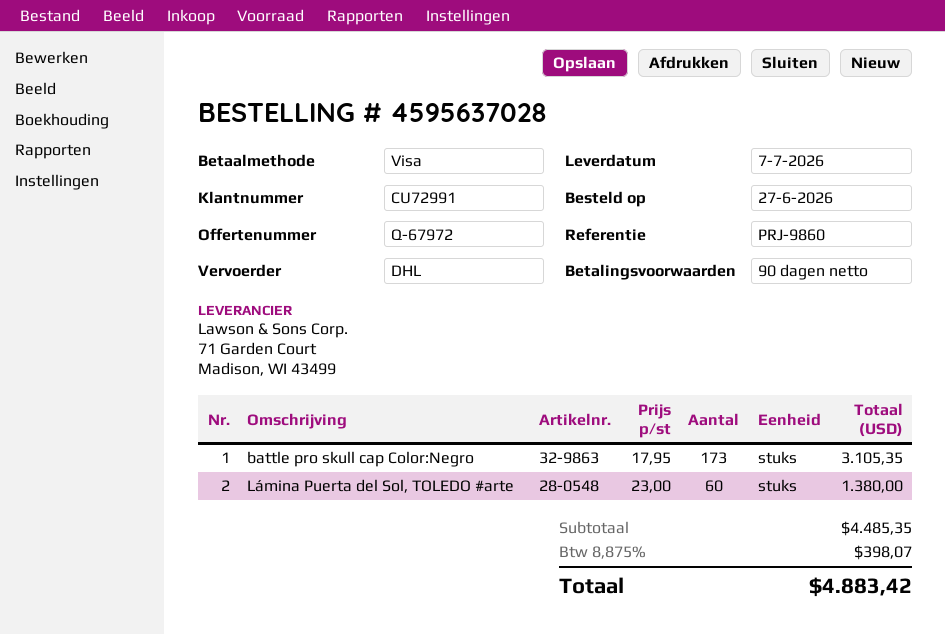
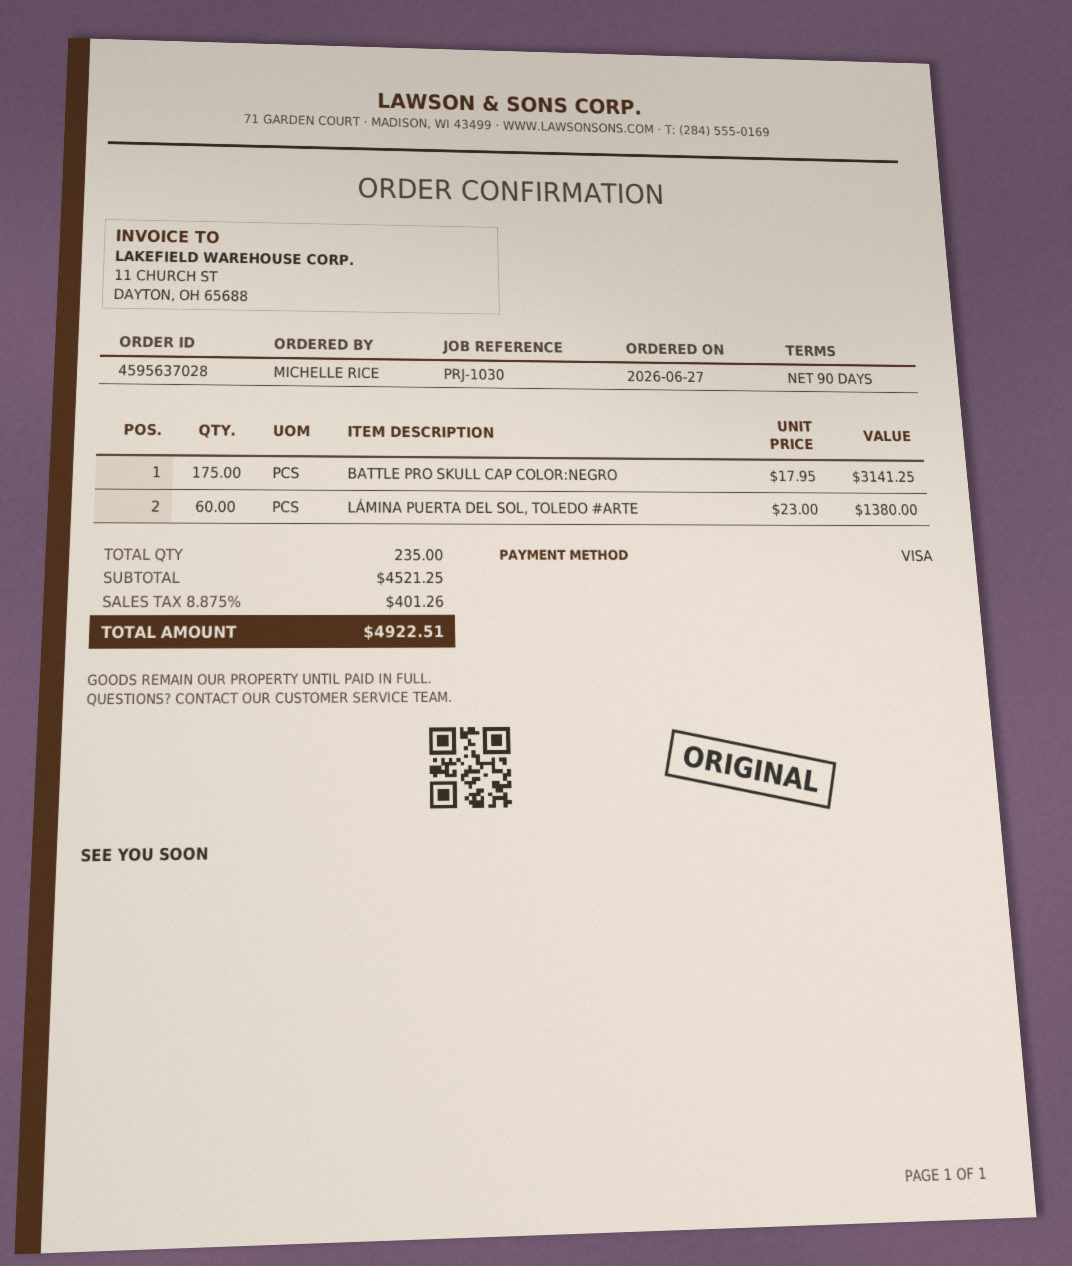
reference: PRJ-9860 -> PRJ-1030
battle pro skull cap Color:Negro: 173 x 17.95 = 3105.35 -> 175 x 17.95 = 3141.25
subtotal: 4485.35 -> 4521.25
tax: 8.875% = 398.07 -> 8.875% = 401.26
total: 4883.42 -> 4922.51

